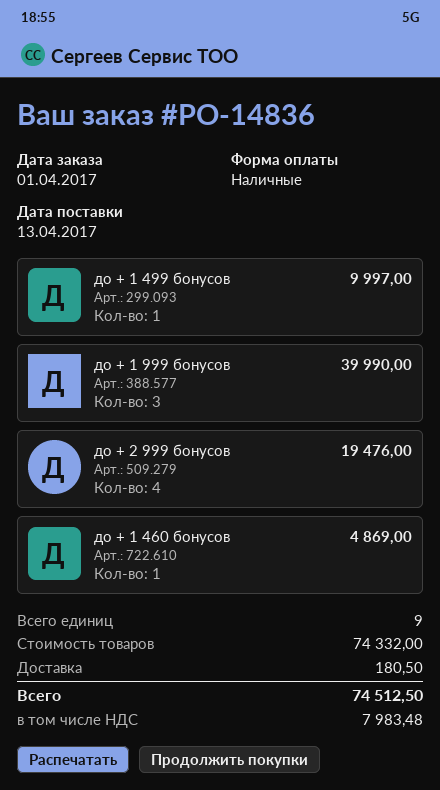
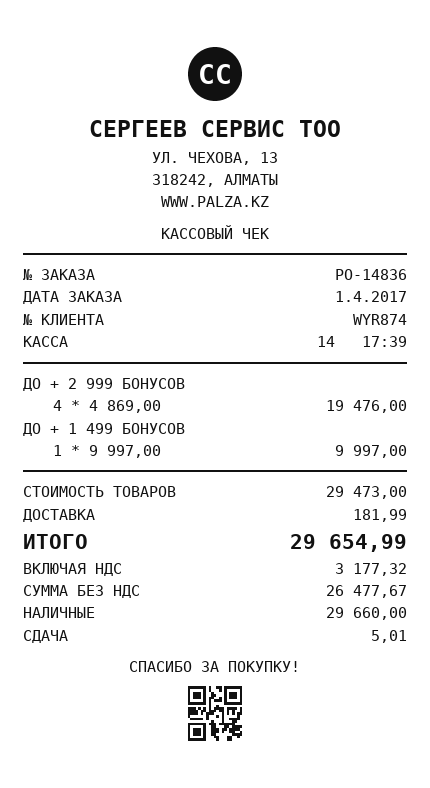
до + 1 999 бонусов: 3 for 39990.00 -> none
до + 1 460 бонусов: 1 for 4869.00 -> none
subtotal: 74332.00 -> 29473.00
shipping: 180.50 -> 181.99
tax: 7983.48 -> 3177.32
total: 74512.50 -> 29654.99

